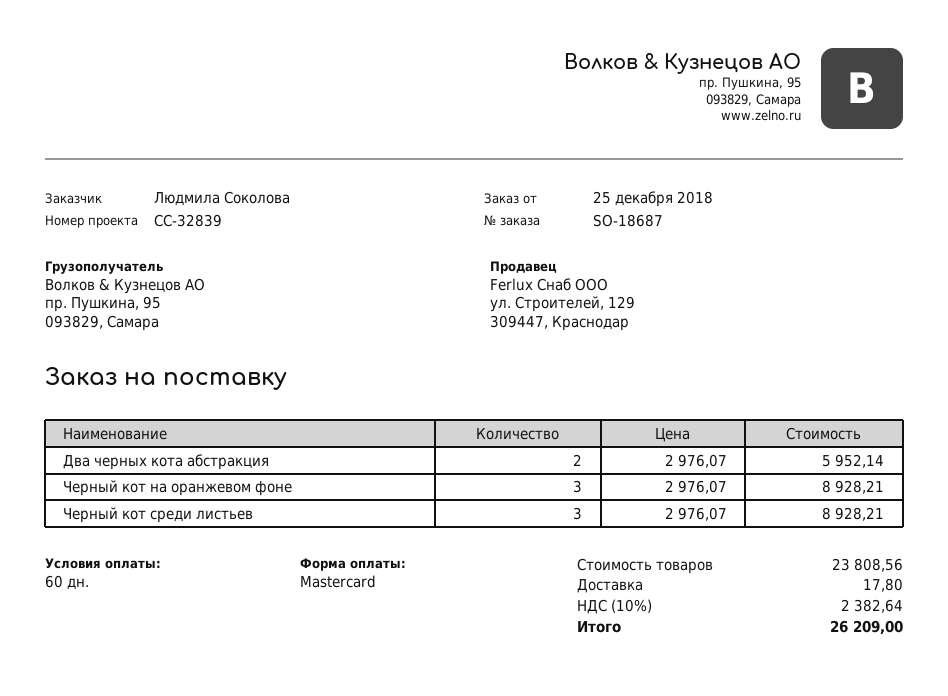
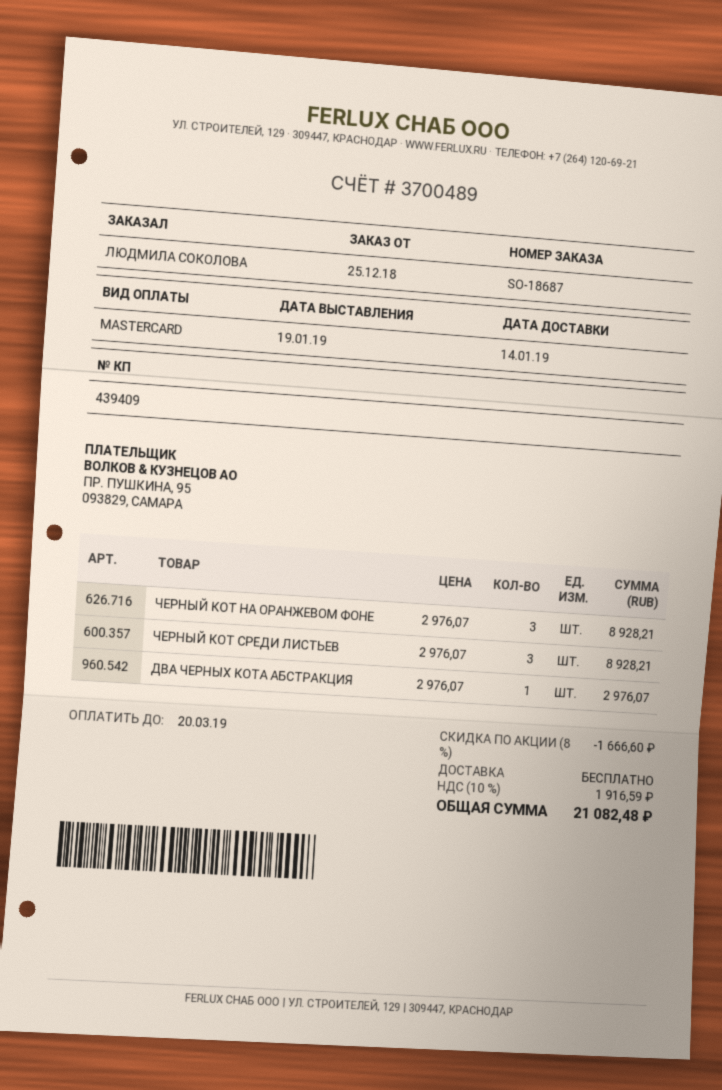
Два черных кота абстракция: 2 x 2976.07 = 5952.14 -> 1 x 2976.07 = 2976.07
discount: none -> 8% = 1666.60
shipping: 17.80 -> 0.00
tax: 10% = 2382.64 -> 10% = 1916.59
total: 26209.00 -> 21082.48

